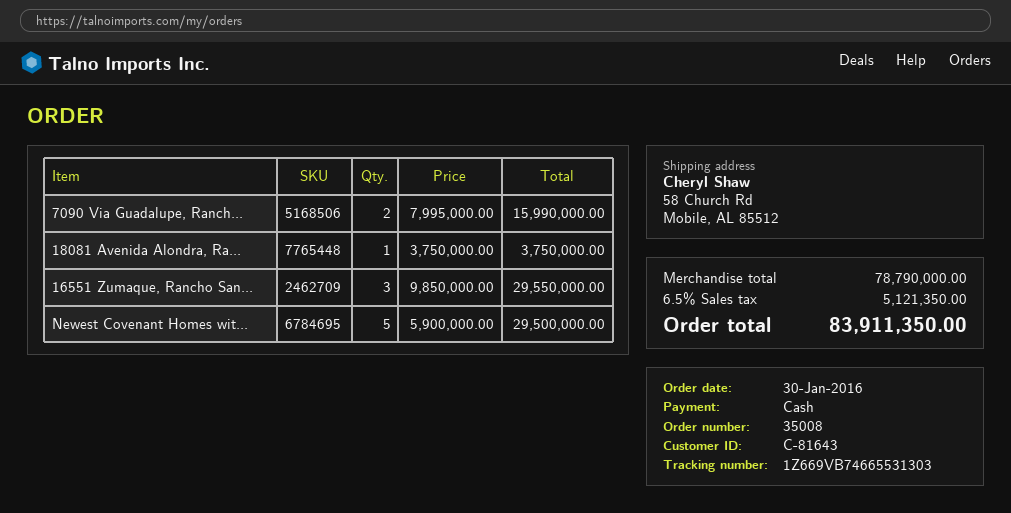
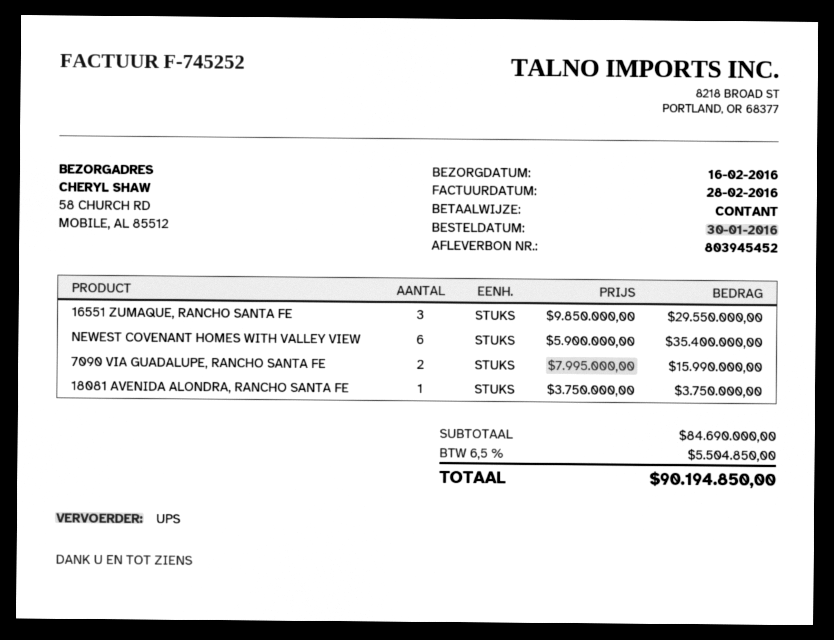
Newest Covenant Homes wit...: 5 x 5900000.00 = 29500000.00 -> 6 x 5900000.00 = 35400000.00
subtotal: 78790000.00 -> 84690000.00
tax: 6.5% = 5121350.00 -> 6.5% = 5504850.00
total: 83911350.00 -> 90194850.00

